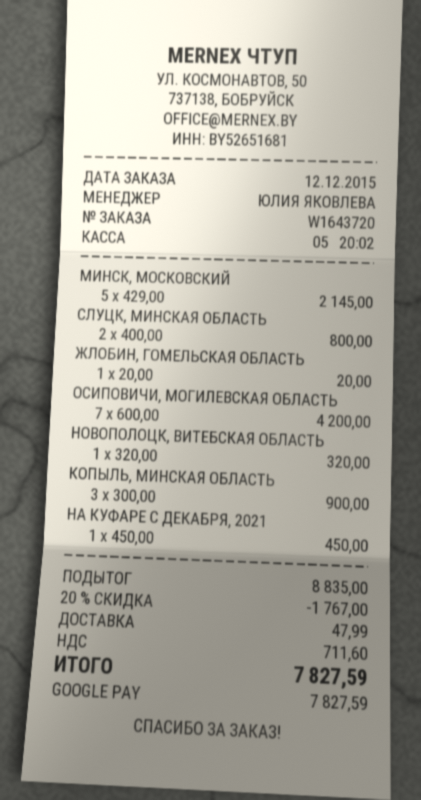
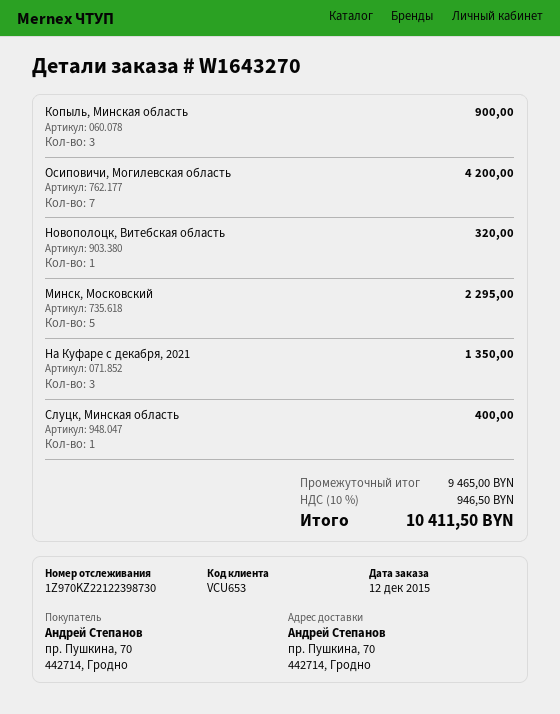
order number: W1643720 -> W1643270
МИНСК, МОСКОВСКИЙ: 5 for 2145.00 -> 5 for 2295.00
СЛУЦК, МИНСКАЯ ОБЛАСТЬ: 2 for 800.00 -> 1 for 400.00
ЖЛОБИН, ГОМЕЛЬСКАЯ ОБЛАСТЬ: 1 for 20.00 -> none
НА КУФАРЕ С ДЕКАБРЯ, 2021: 1 for 450.00 -> 3 for 1350.00
subtotal: 8835.00 -> 9465.00
discount: 20% = 1767.00 -> none
shipping: 47.99 -> none
tax: 711.60 -> 946.50
total: 7827.59 -> 10411.50

